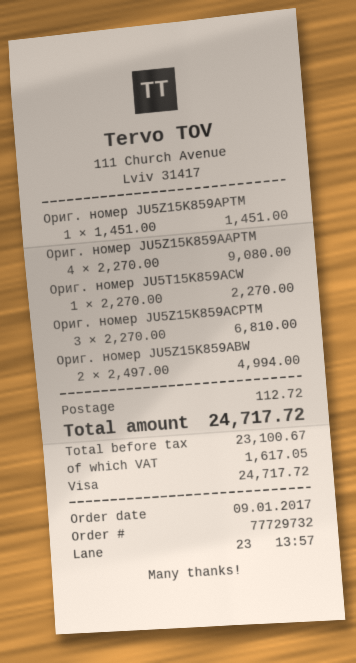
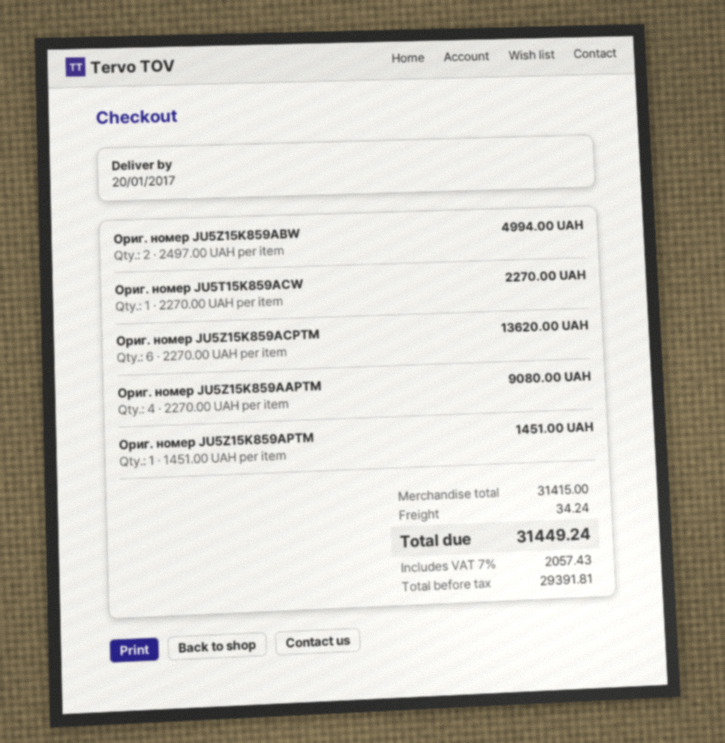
Ориг. номер JU5Z15K859ACPTM: 3 x 2270.00 = 6810.00 -> 6 x 2270.00 = 13620.00
shipping: 112.72 -> 34.24
net: 23100.67 -> 29391.81
tax: 1617.05 -> 2057.43
total: 24717.72 -> 31449.24

